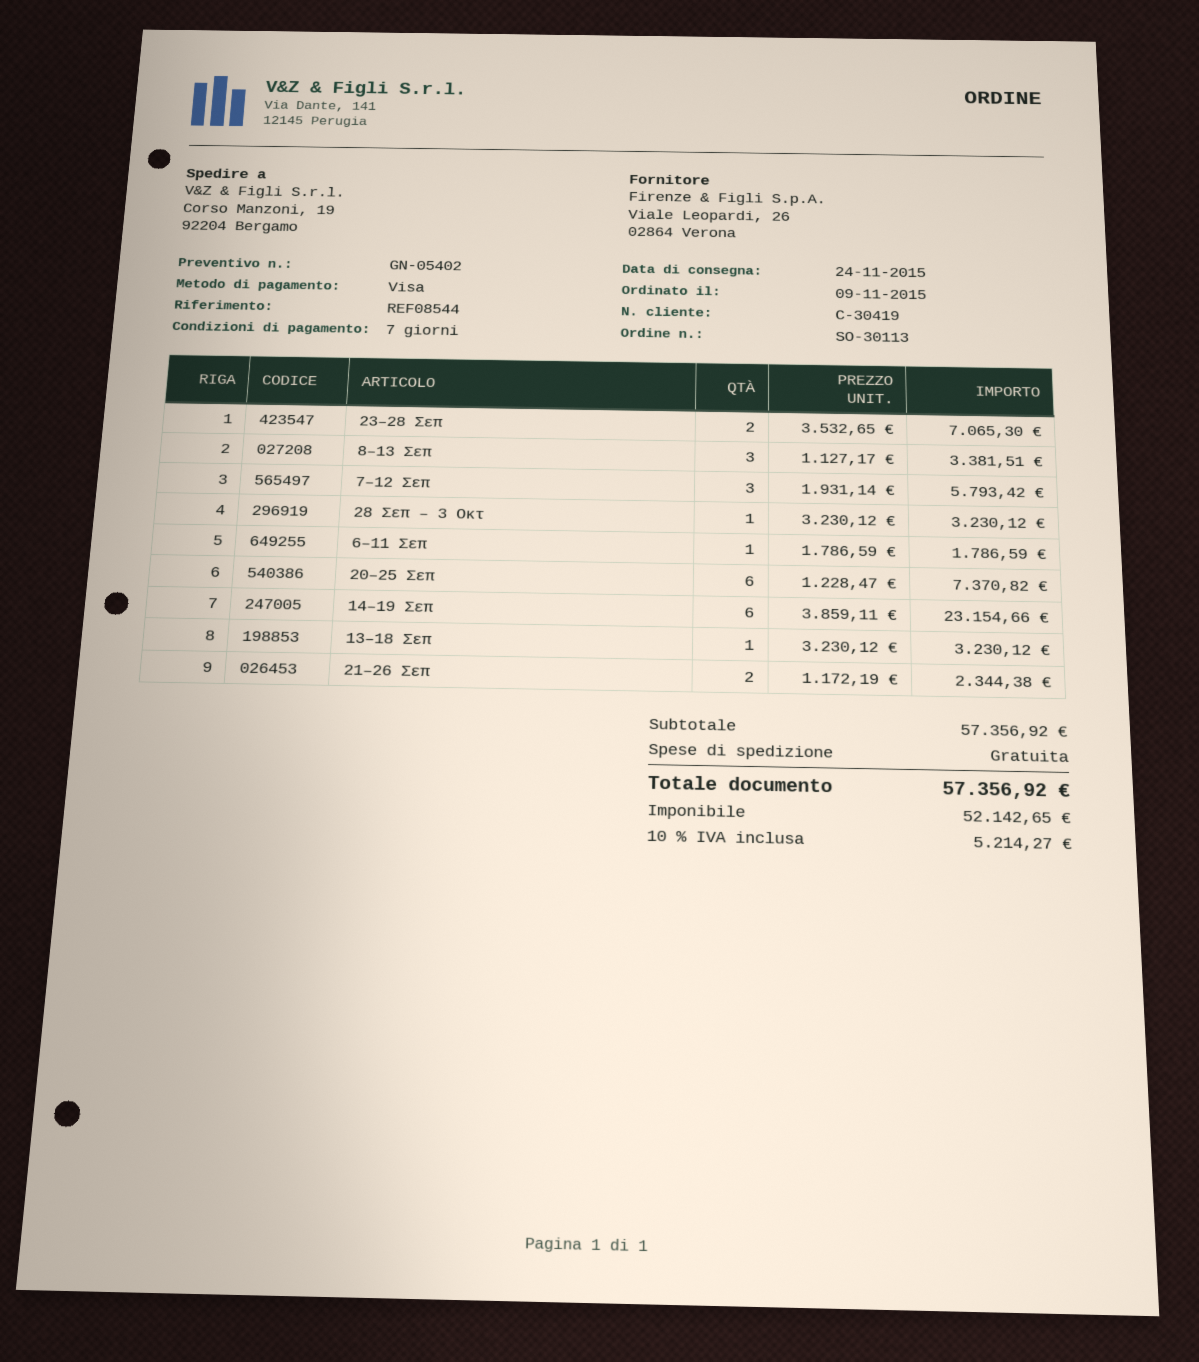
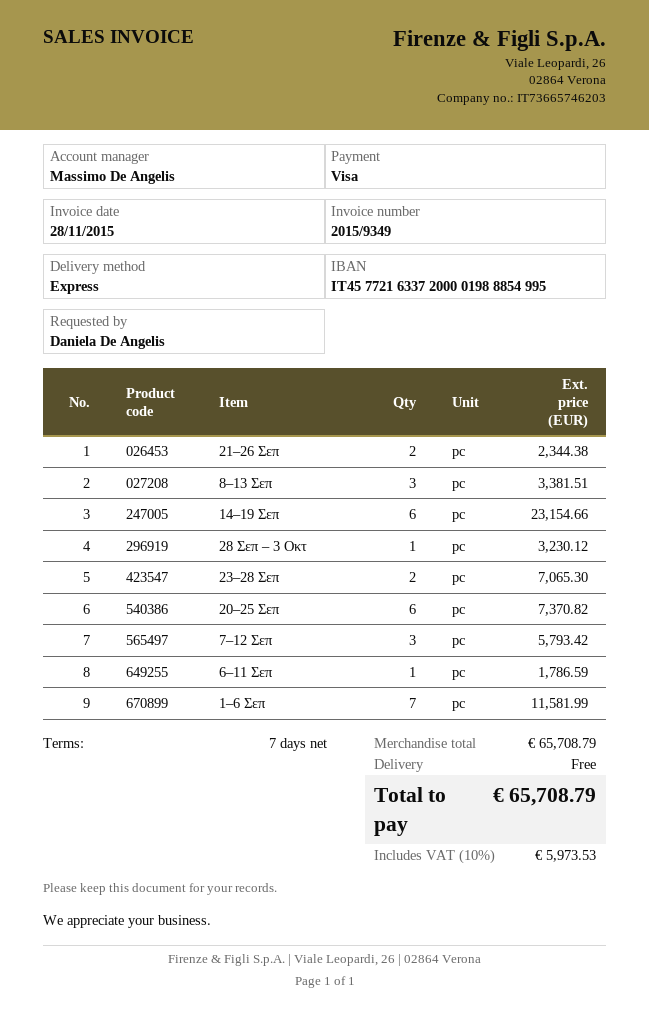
13–18 Σεπ: 1 for 3230.12 -> none
1–6 Σεπ: none -> 7 for 11581.99
subtotal: 57356.92 -> 65708.79
tax: 10% = 5214.27 -> 10% = 5973.53
total: 57356.92 -> 65708.79

